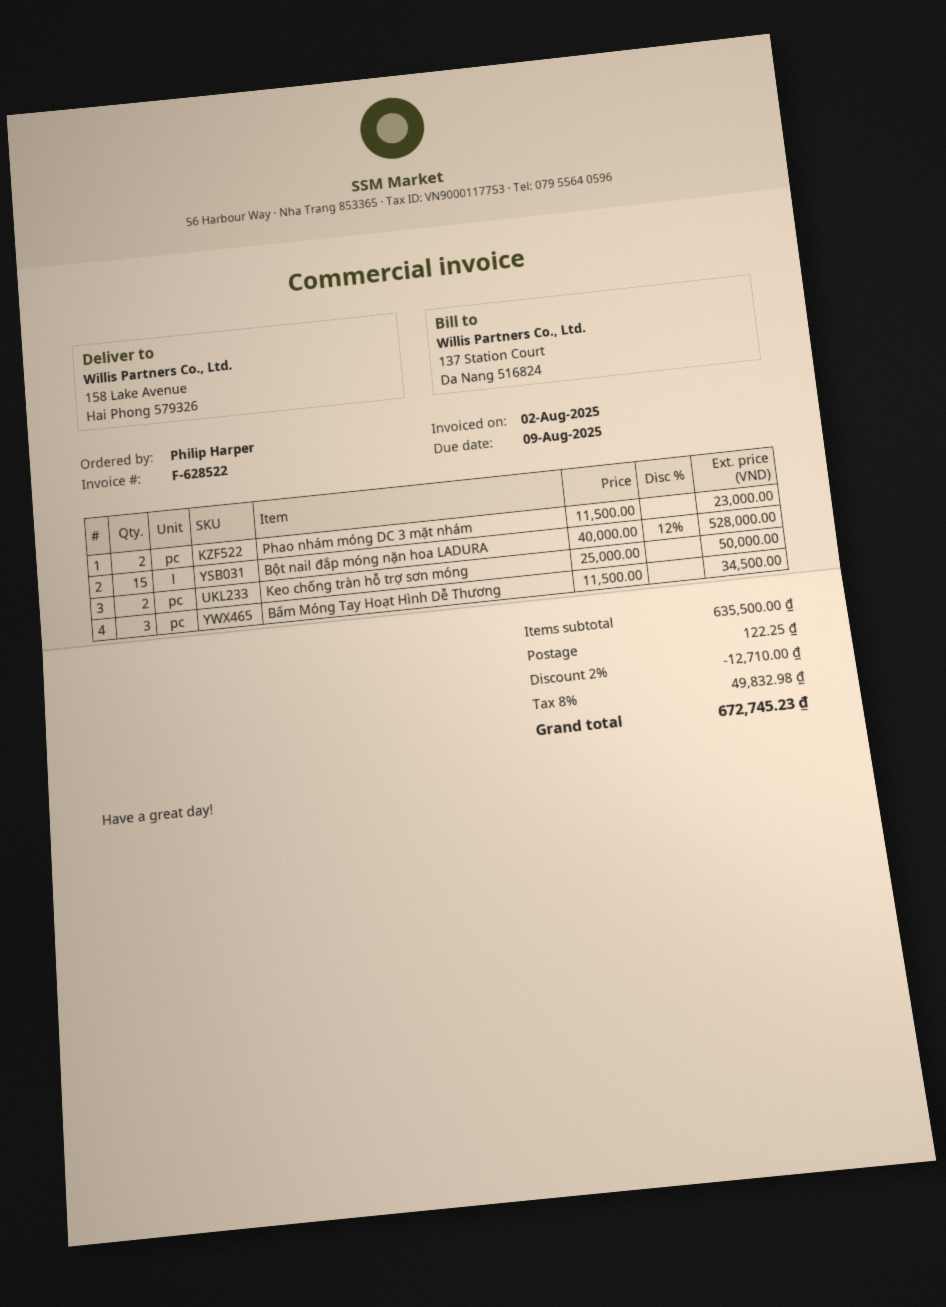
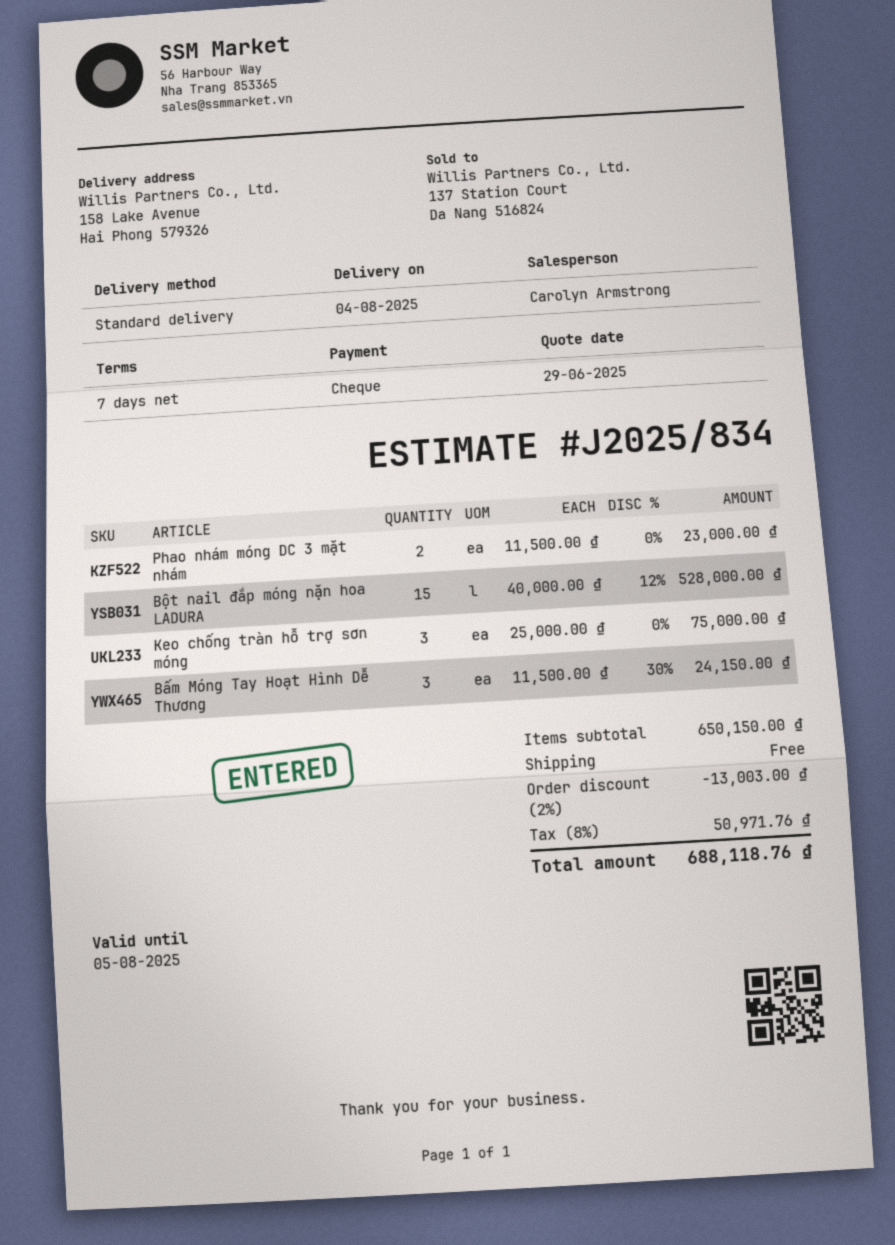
Keo chống tràn hỗ trợ sơn móng: 2 x 25000.00 = 50000.00 -> 3 x 25000.00 = 75000.00
Bấm Móng Tay Hoạt Hình Dễ Thương: 3 x 11500.00 = 34500.00 -> 3 x 11500.00 - 30% = 24150.00
subtotal: 635500.00 -> 650150.00
discount: 2% = 12710.00 -> 2% = 13003.00
shipping: 122.25 -> 0.00
tax: 8% = 49832.98 -> 8% = 50971.76
total: 672745.23 -> 688118.76

